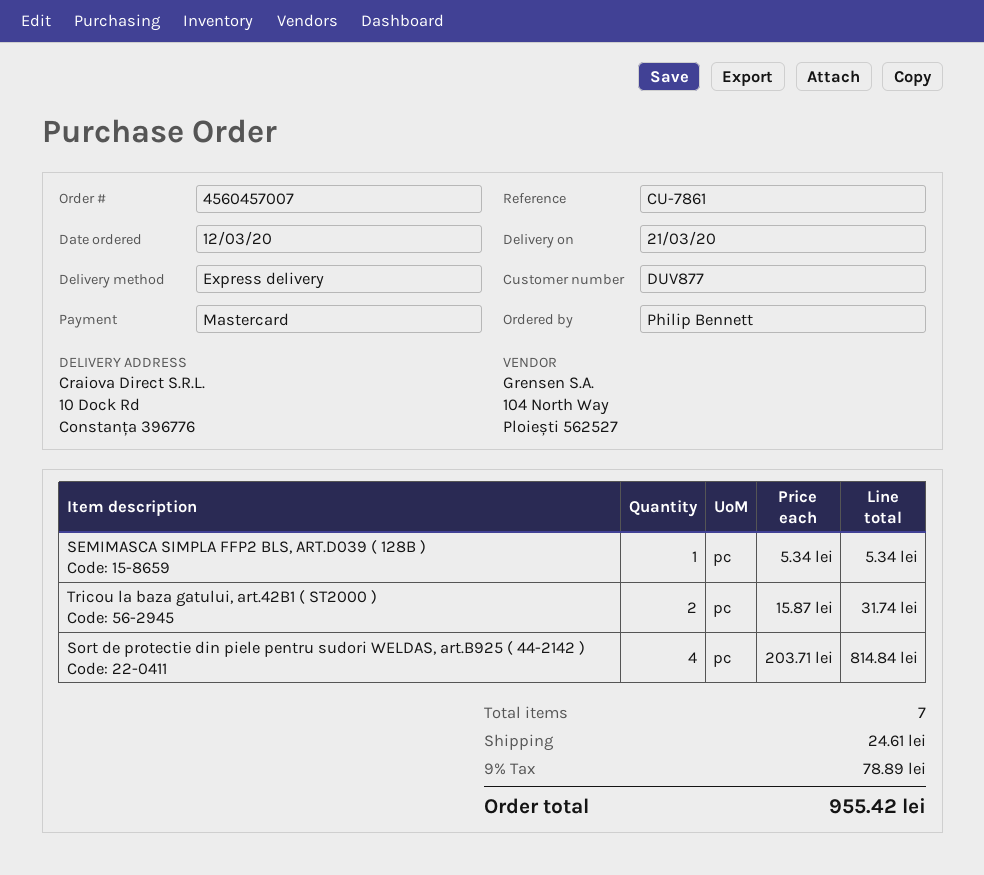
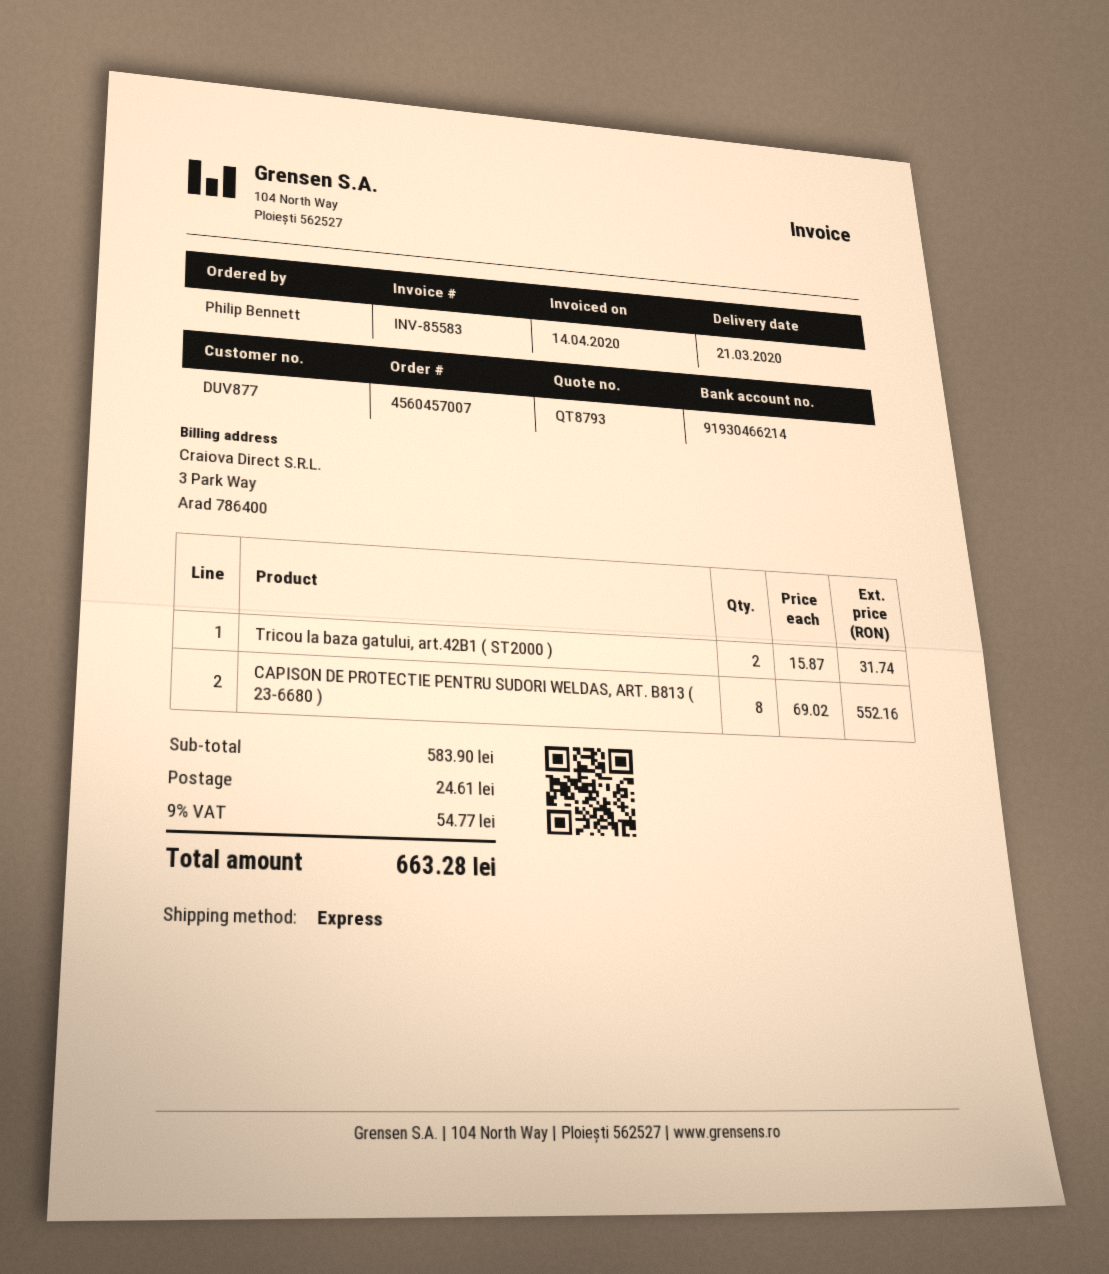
SEMIMASCA SIMPLA FFP2 BLS, ART.D039 ( 128B ): 1 x 5.34 = 5.34 -> none
Sort de protectie din piele pentru sudori WELDAS, art.B925 ( 44-2142 ): 4 x 203.71 = 814.84 -> none
CAPISON DE PROTECTIE PENTRU SUDORI WELDAS, ART. B813 ( 23-6680 ): none -> 8 x 69.02 = 552.16
tax: 9% = 78.89 -> 9% = 54.77
total: 955.42 -> 663.28

